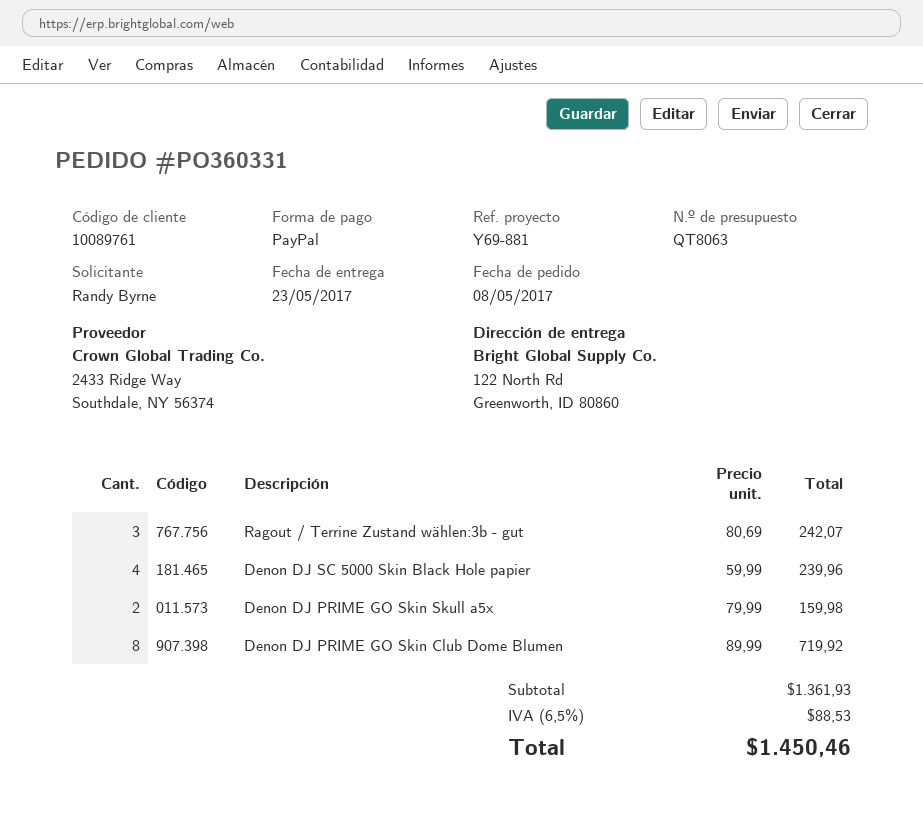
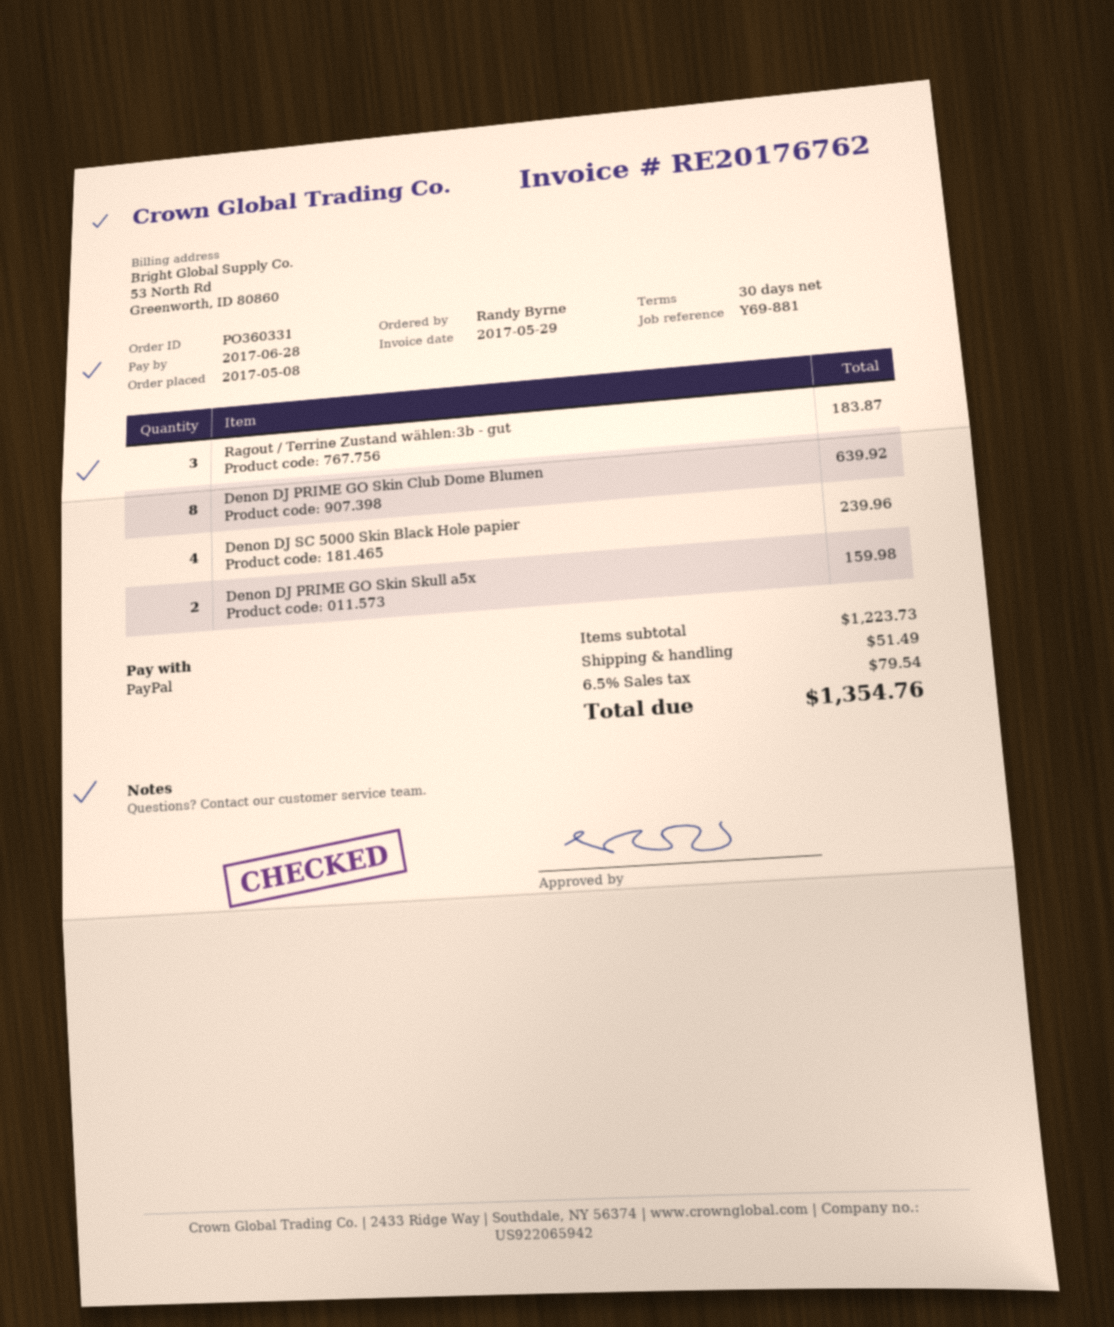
Ragout / Terrine Zustand wählen:3b - gut: 3 for 242.07 -> 3 for 183.87
Denon DJ PRIME GO Skin Club Dome Blumen: 8 for 719.92 -> 8 for 639.92
subtotal: 1361.93 -> 1223.73
shipping: none -> 51.49
tax: 6.5% = 88.53 -> 6.5% = 79.54
total: 1450.46 -> 1354.76

